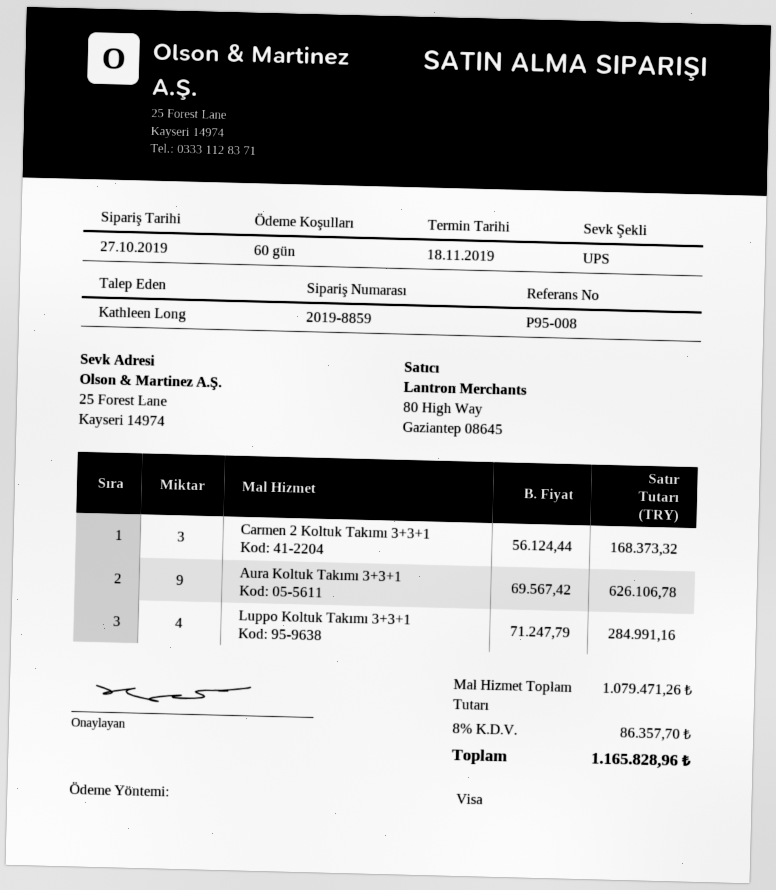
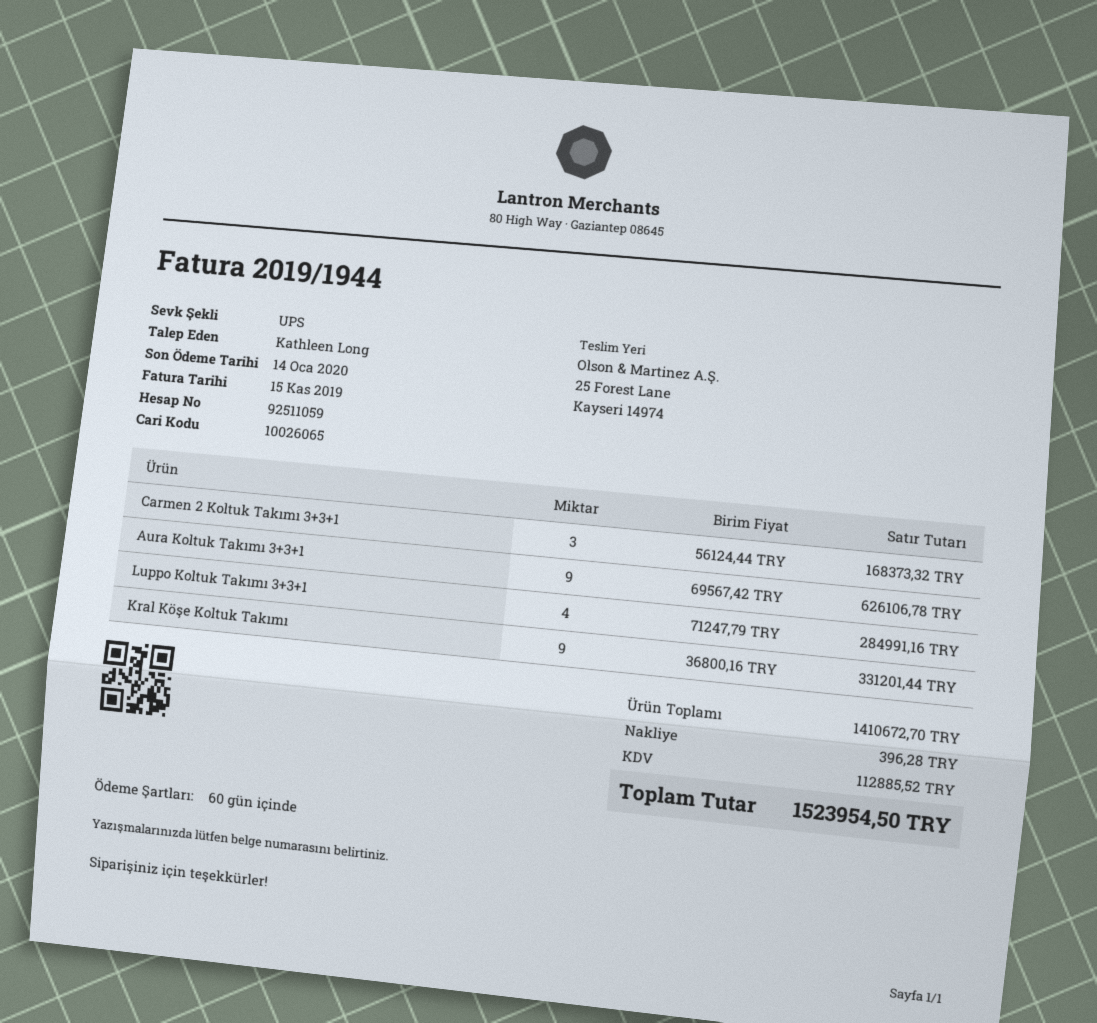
Kral Köşe Koltuk Takımı: none -> 9 x 36800.16 = 331201.44
subtotal: 1079471.26 -> 1410672.70
shipping: none -> 396.28
tax: 86357.70 -> 112885.52
total: 1165828.96 -> 1523954.50

